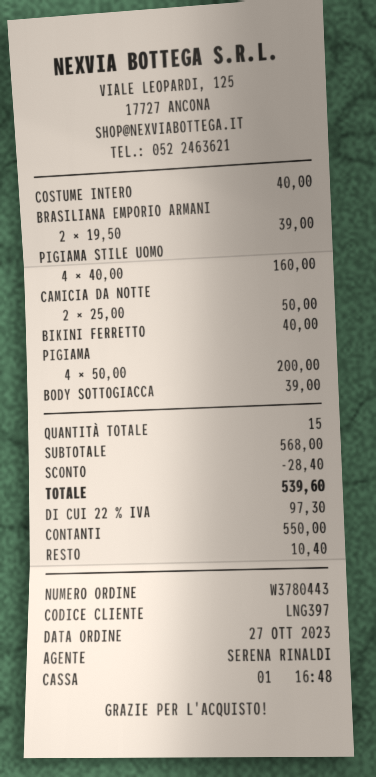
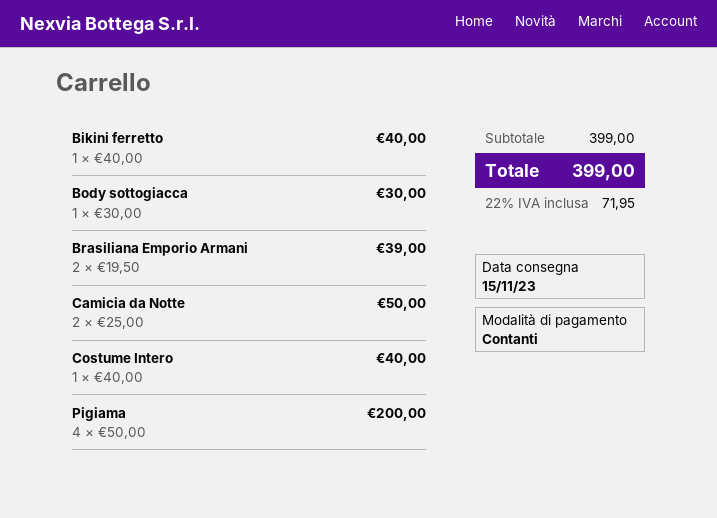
PIGIAMA STILE UOMO: 4 x 40.00 = 160.00 -> none
BODY SOTTOGIACCA: 1 x 39.00 = 39.00 -> 1 x 30.00 = 30.00
subtotal: 568.00 -> 399.00
discount: 28.40 -> none
tax: 22% = 97.30 -> 22% = 71.95
total: 539.60 -> 399.00

